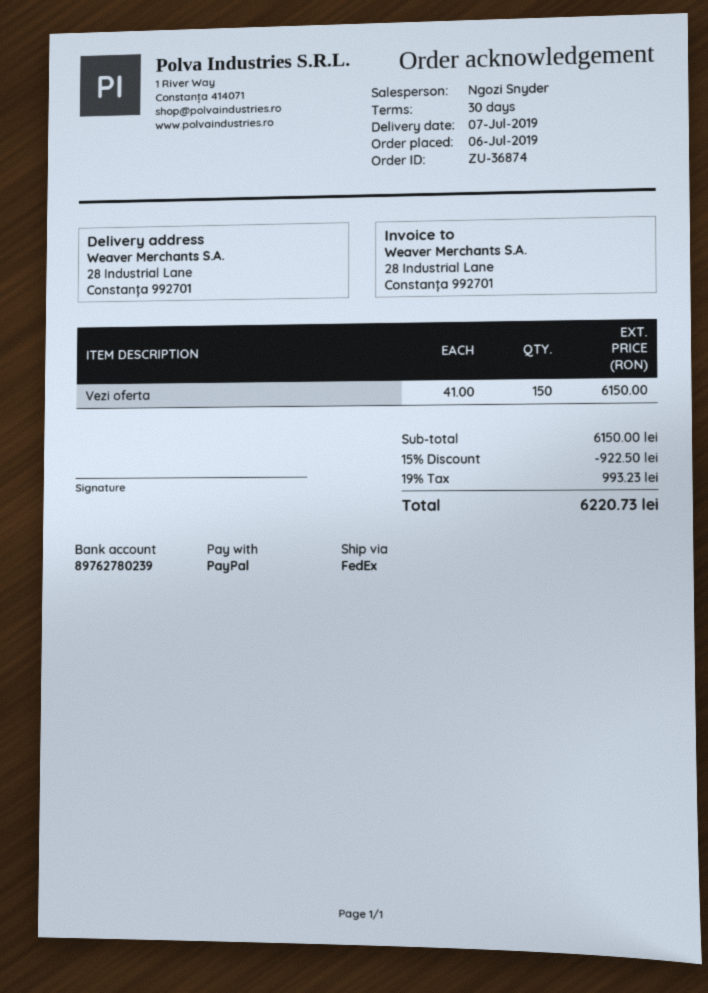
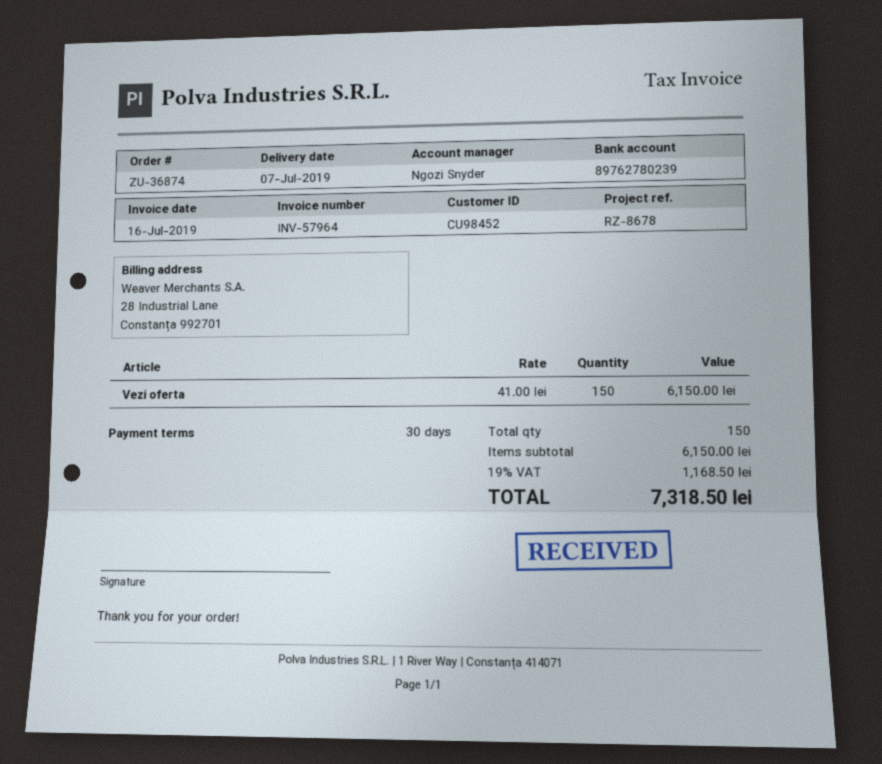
discount: 15% = 922.50 -> none
tax: 19% = 993.23 -> 19% = 1168.50
total: 6220.73 -> 7318.50

